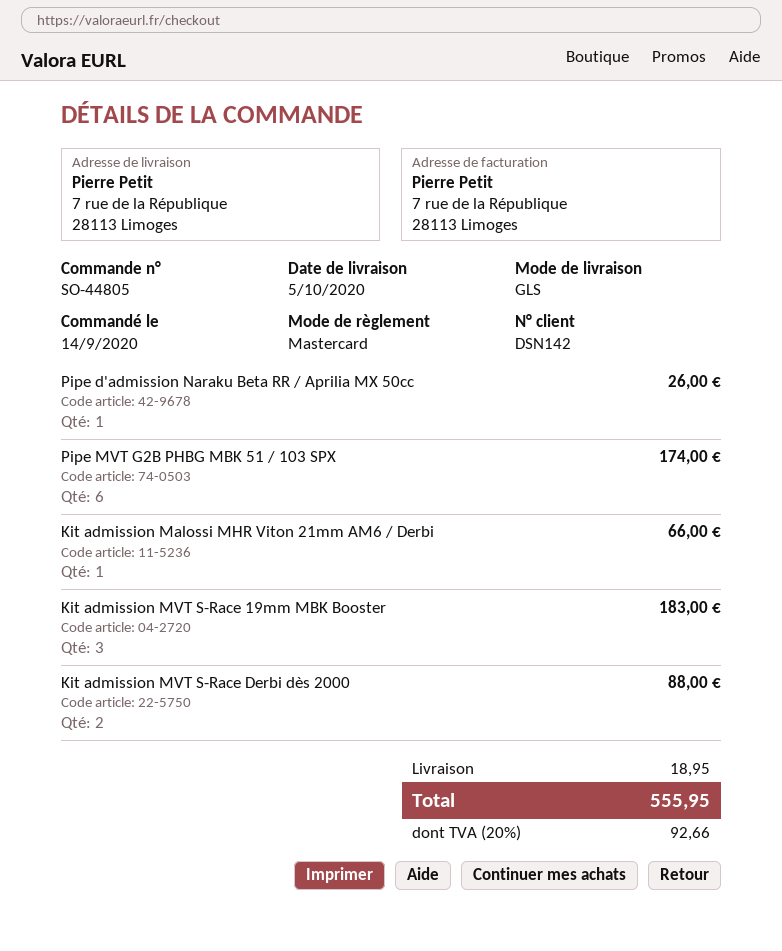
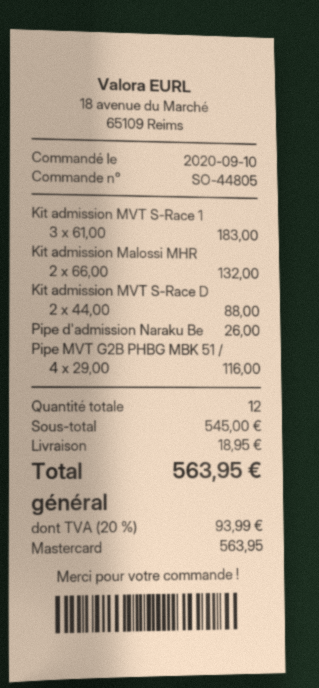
order date: 2020-09-14 -> 2020-09-10
Pipe MVT G2B PHBG MBK 51 / 103 SPX: 6 for 174.00 -> 4 for 116.00
Kit admission Malossi MHR Viton 21mm AM6 / Derbi: 1 for 66.00 -> 2 for 132.00
tax: 20% = 92.66 -> 20% = 93.99
total: 555.95 -> 563.95

